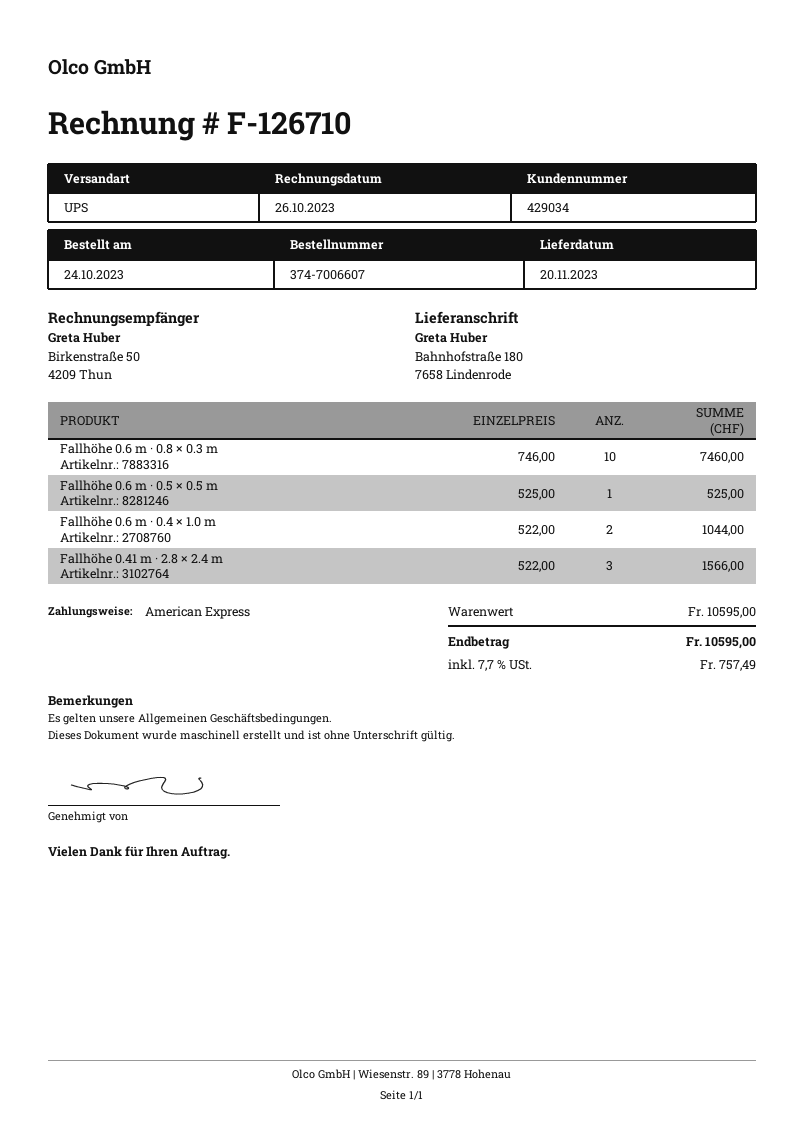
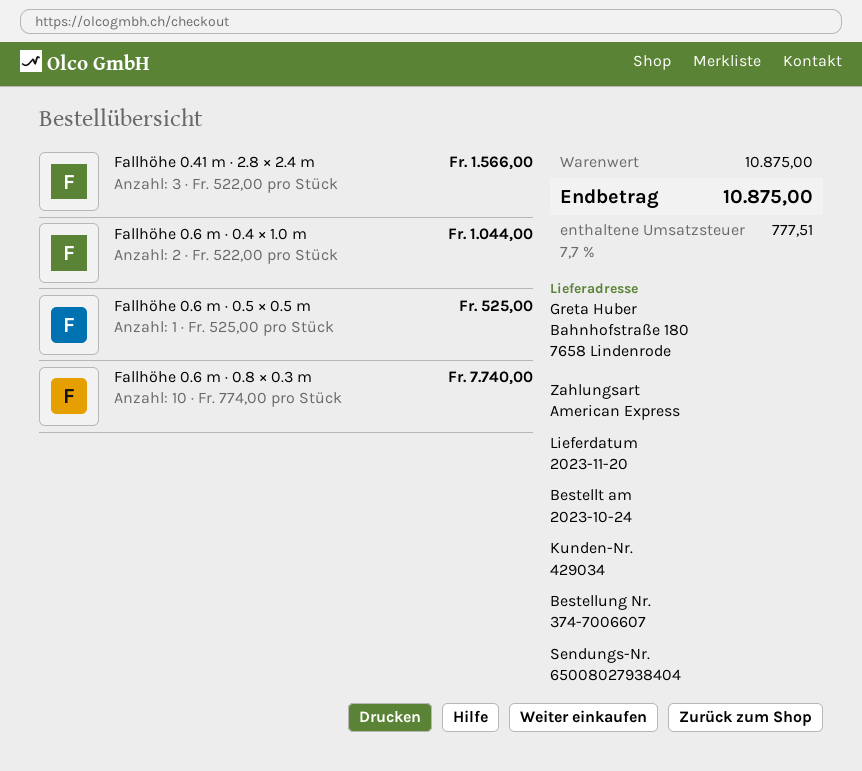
Fallhöhe 0.6 m · 0.8 × 0.3 m: 10 x 746.00 = 7460.00 -> 10 x 774.00 = 7740.00
subtotal: 10595.00 -> 10875.00
tax: 7.7% = 757.49 -> 7.7% = 777.51
total: 10595.00 -> 10875.00

